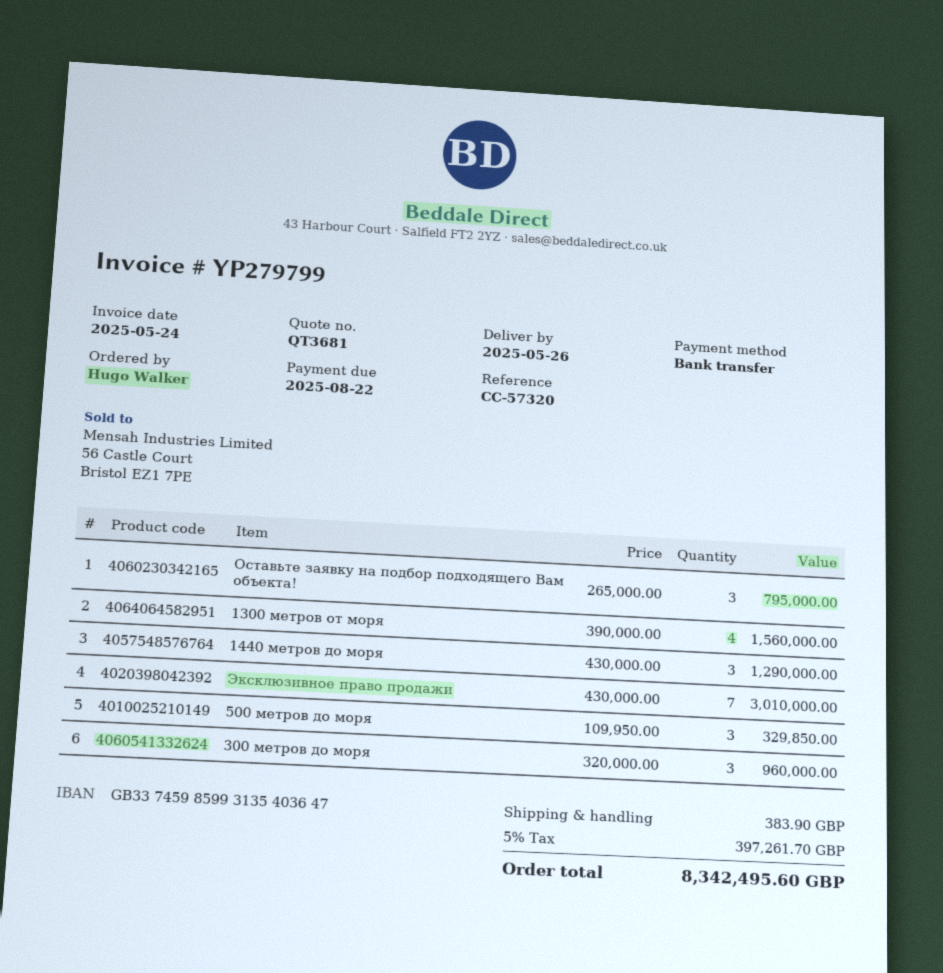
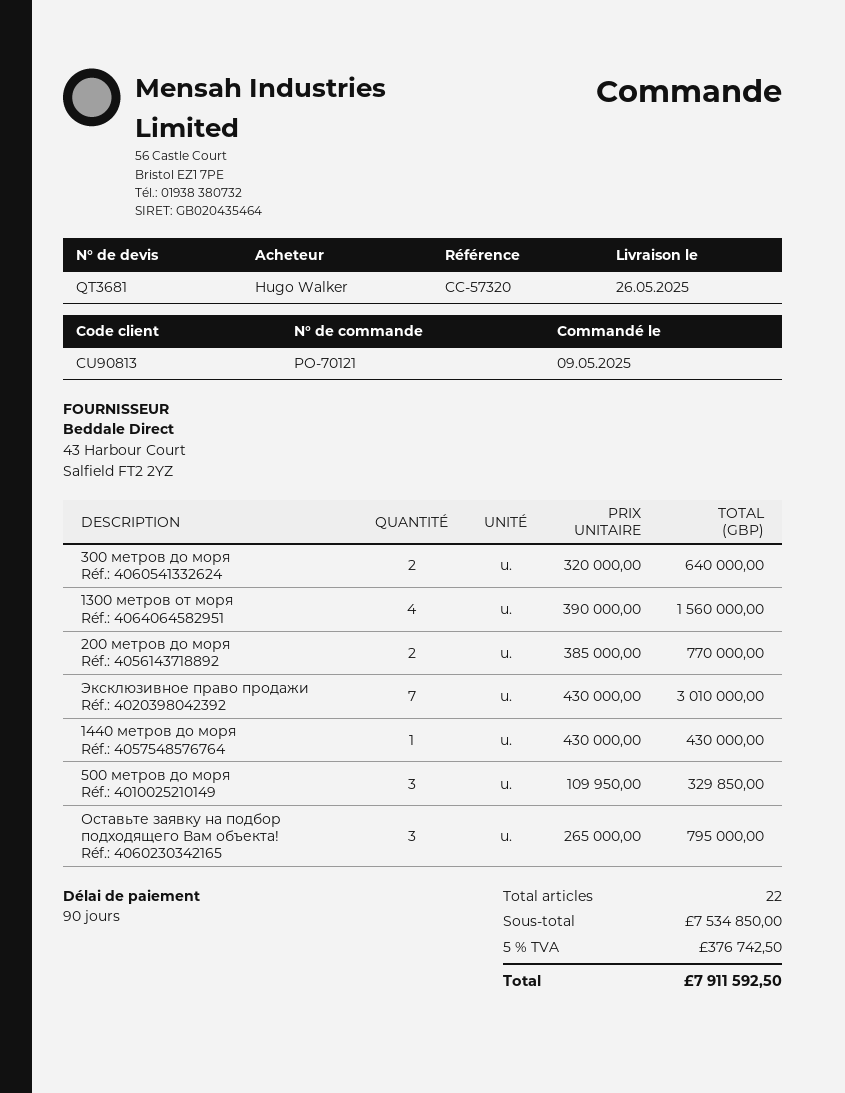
1440 метров до моря: 3 x 430000.00 = 1290000.00 -> 1 x 430000.00 = 430000.00
300 метров до моря: 3 x 320000.00 = 960000.00 -> 2 x 320000.00 = 640000.00
200 метров до моря: none -> 2 x 385000.00 = 770000.00
shipping: 383.90 -> none
tax: 5% = 397261.70 -> 5% = 376742.50
total: 8342495.60 -> 7911592.50

